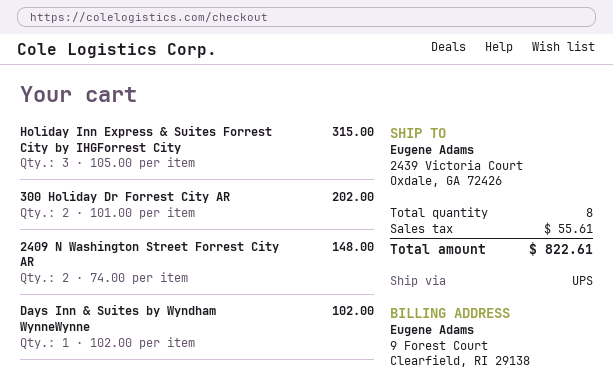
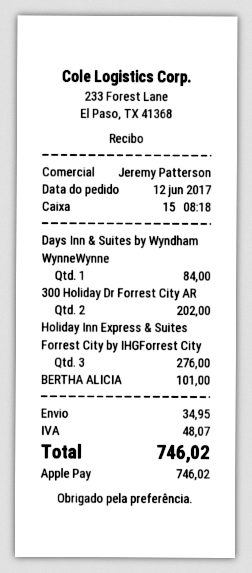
Holiday Inn Express & Suites Forrest City by IHGForrest City: 3 for 315.00 -> 3 for 276.00
2409 N Washington Street Forrest City AR: 2 for 148.00 -> none
Days Inn & Suites by Wyndham WynneWynne: 1 for 102.00 -> 1 for 84.00
BERTHA ALICIA: none -> 1 for 101.00
shipping: none -> 34.95
tax: 55.61 -> 48.07
total: 822.61 -> 746.02

